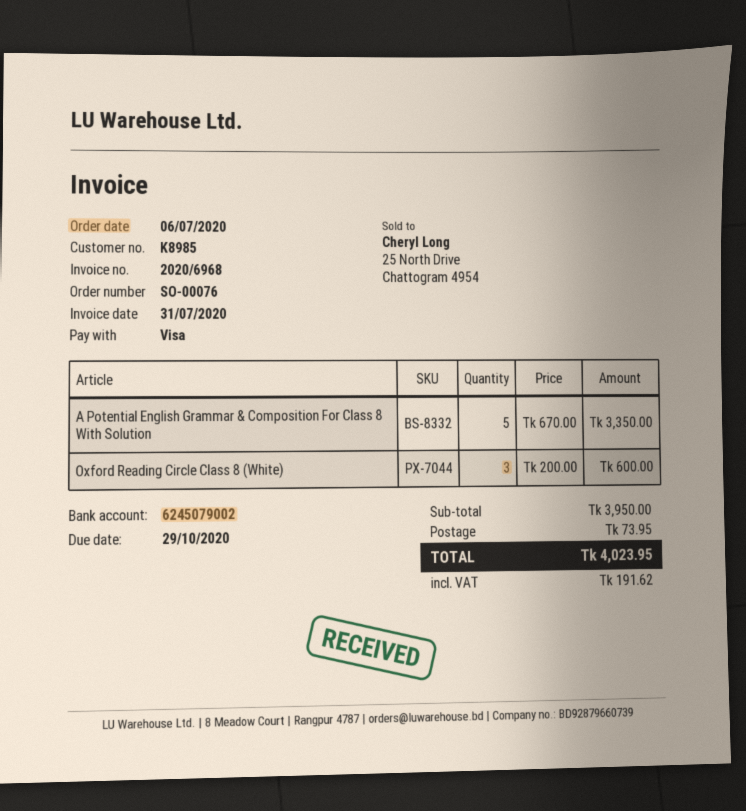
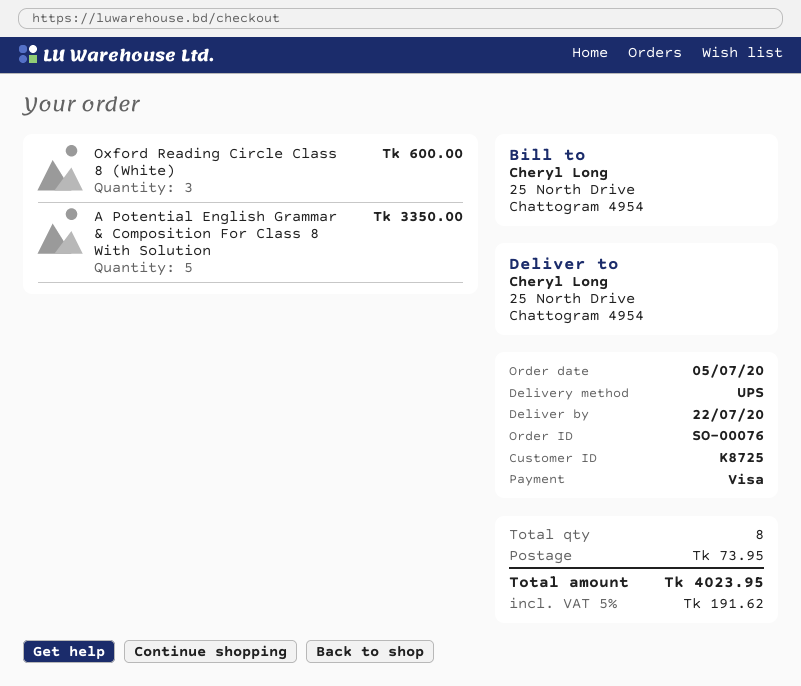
order date: 2020-07-06 -> 2020-07-05
customer number: K8985 -> K8725

